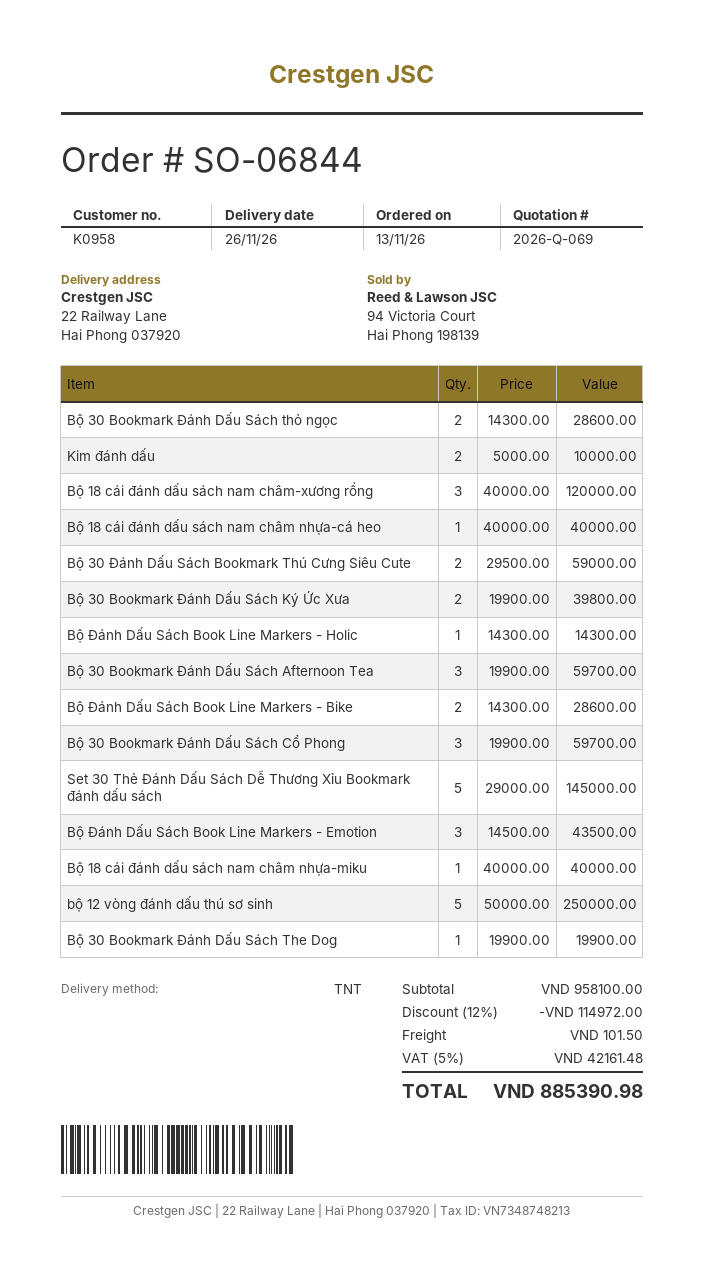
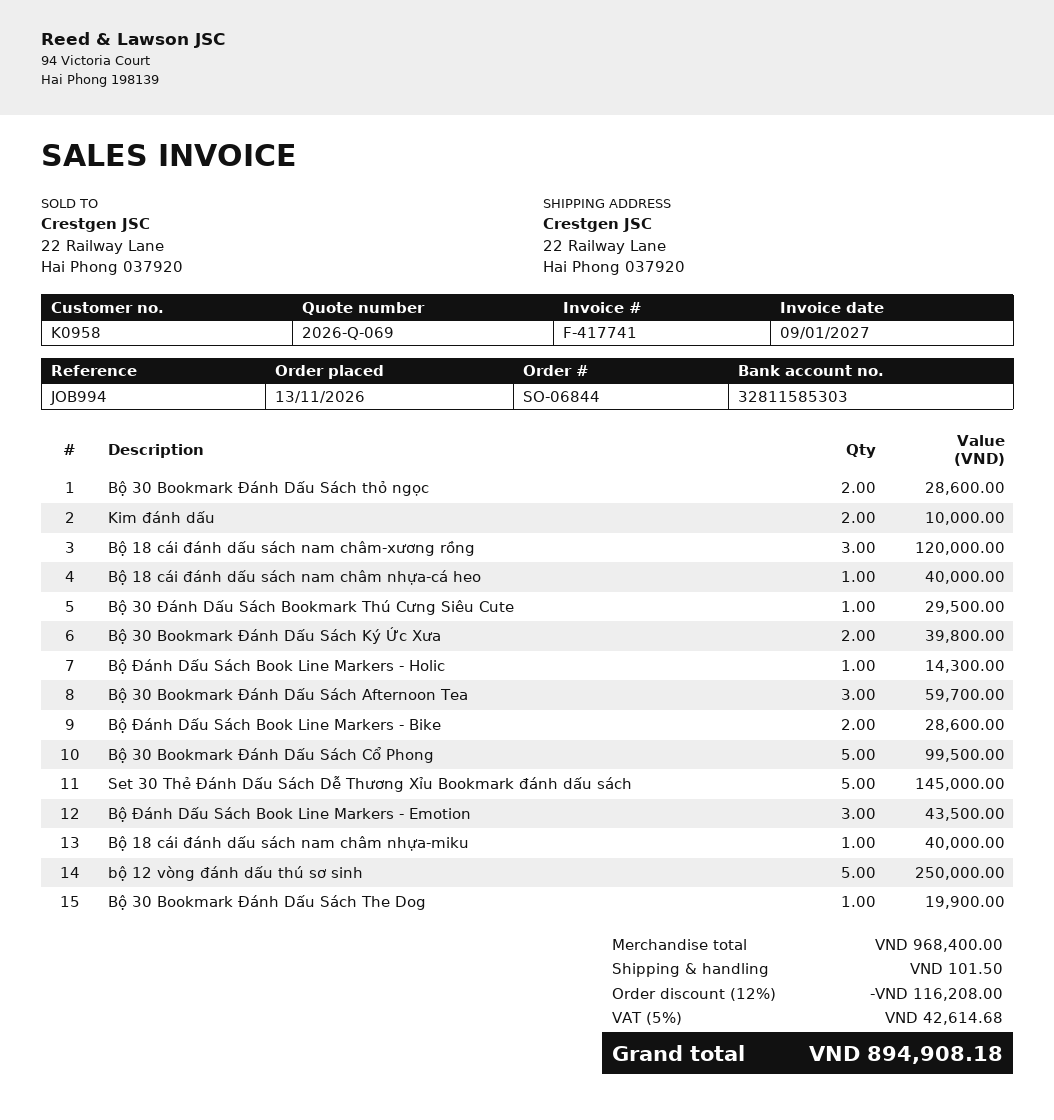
Bộ 30 Đánh Dấu Sách Bookmark Thú Cưng Siêu Cute: 2 for 59000.00 -> 1 for 29500.00
Bộ 30 Bookmark Đánh Dấu Sách Cổ Phong: 3 for 59700.00 -> 5 for 99500.00
subtotal: 958100.00 -> 968400.00
discount: 12% = 114972.00 -> 12% = 116208.00
tax: 5% = 42161.48 -> 5% = 42614.68
total: 885390.98 -> 894908.18

